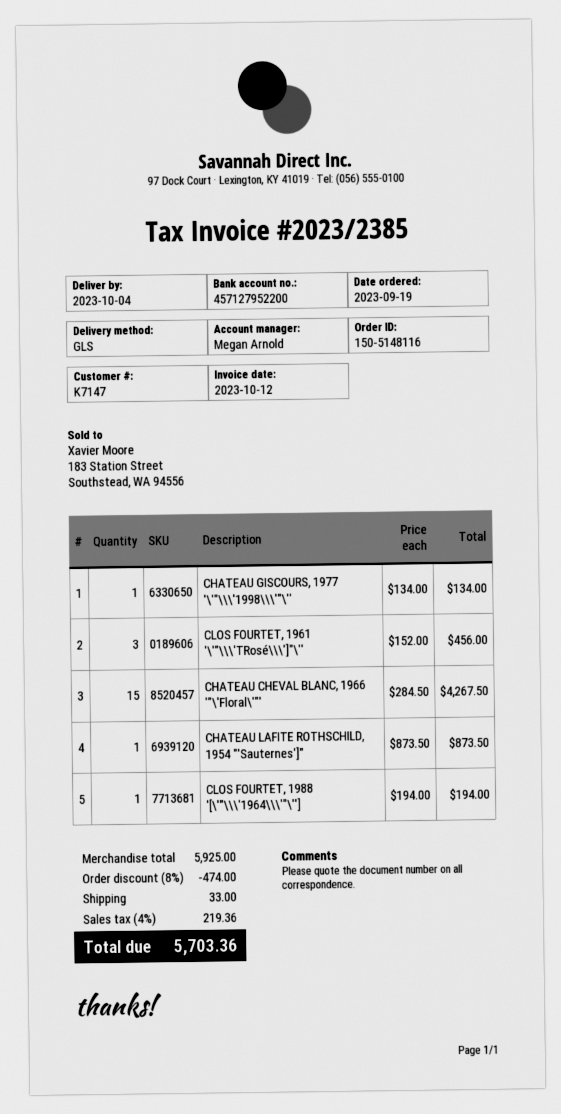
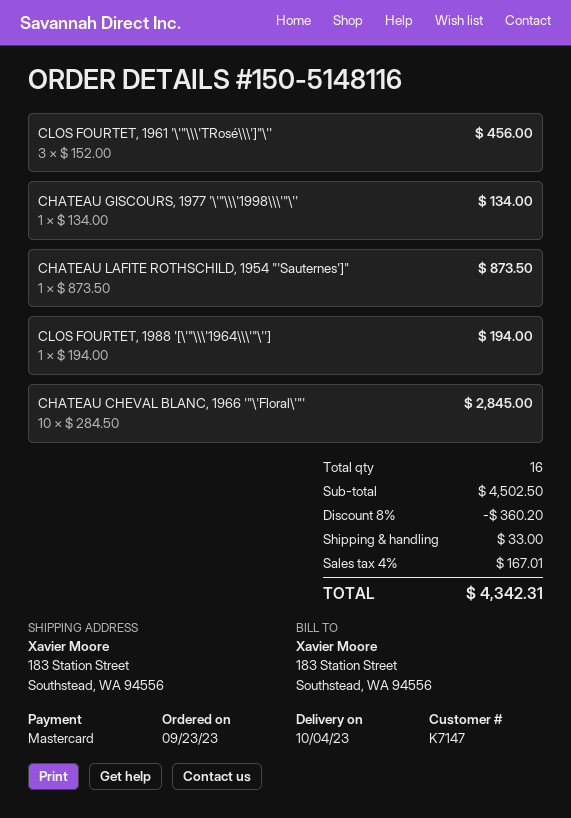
order date: 2023-09-19 -> 2023-09-23
CHATEAU CHEVAL BLANC, 1966 '"\'Floral\'"': 15 x 284.50 = 4267.50 -> 10 x 284.50 = 2845.00
subtotal: 5925.00 -> 4502.50
discount: 8% = 474.00 -> 8% = 360.20
tax: 4% = 219.36 -> 4% = 167.01
total: 5703.36 -> 4342.31

